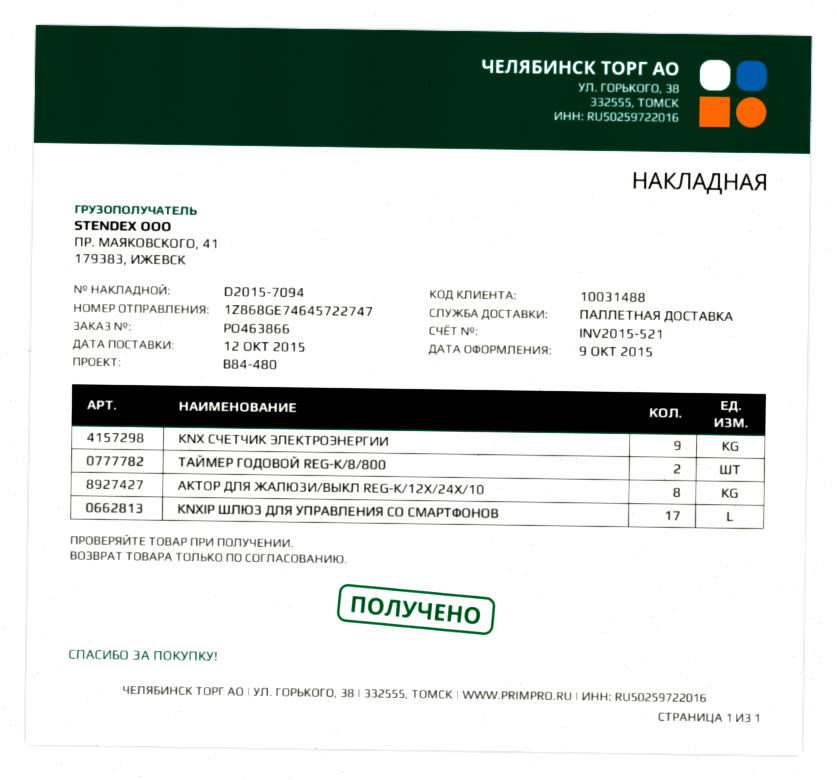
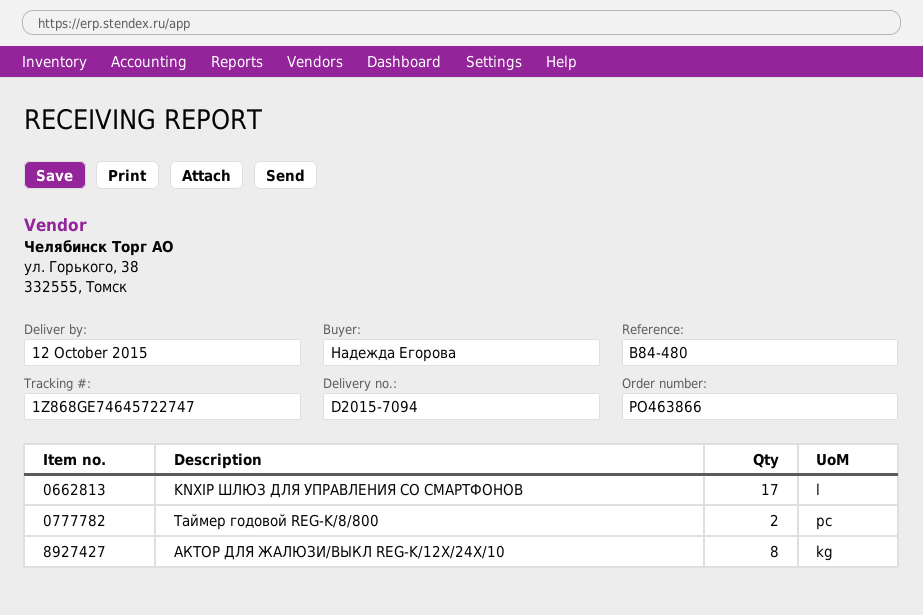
KNX СЧЕТЧИК ЭЛЕКТРОЭНЕРГИИ: 9 -> none

